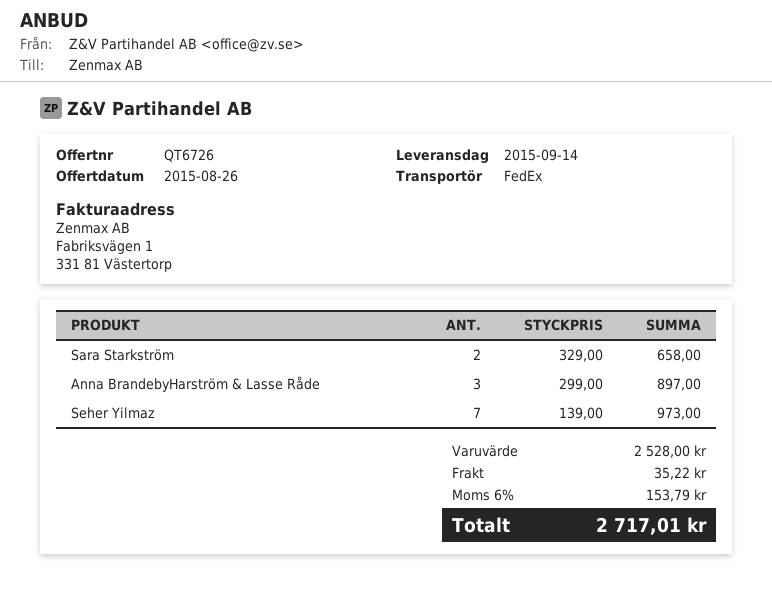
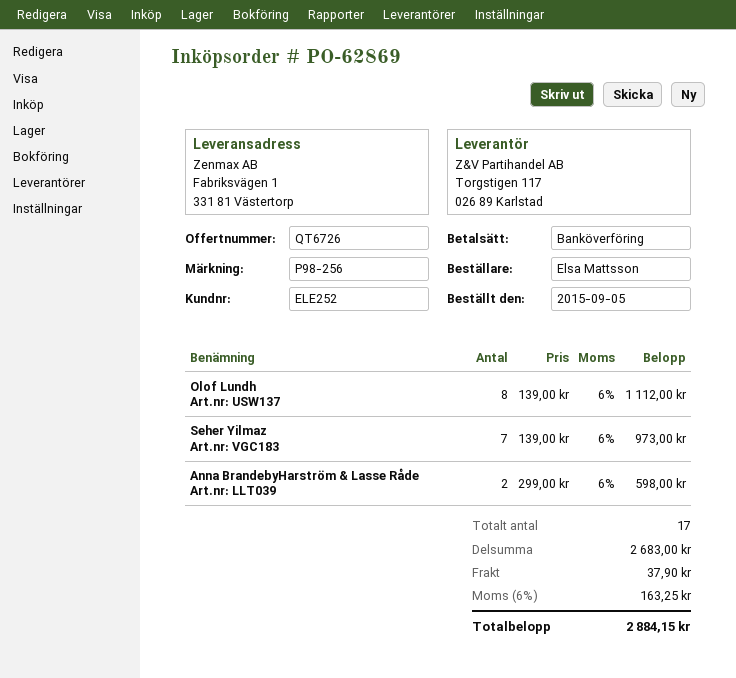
Sara Starkström: 2 x 329.00 = 658.00 -> none
Anna BrandebyHarström & Lasse Råde: 3 x 299.00 = 897.00 -> 2 x 299.00 = 598.00
Olof Lundh: none -> 8 x 139.00 = 1112.00
subtotal: 2528.00 -> 2683.00
shipping: 35.22 -> 37.90
tax: 6% = 153.79 -> 6% = 163.25
total: 2717.01 -> 2884.15

